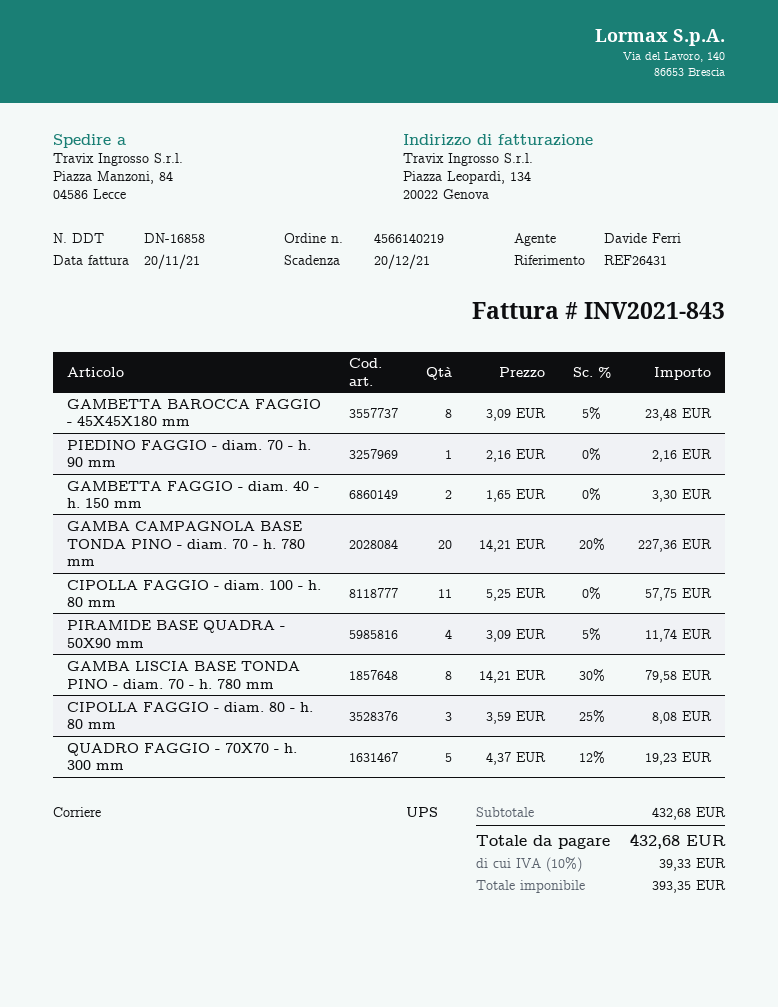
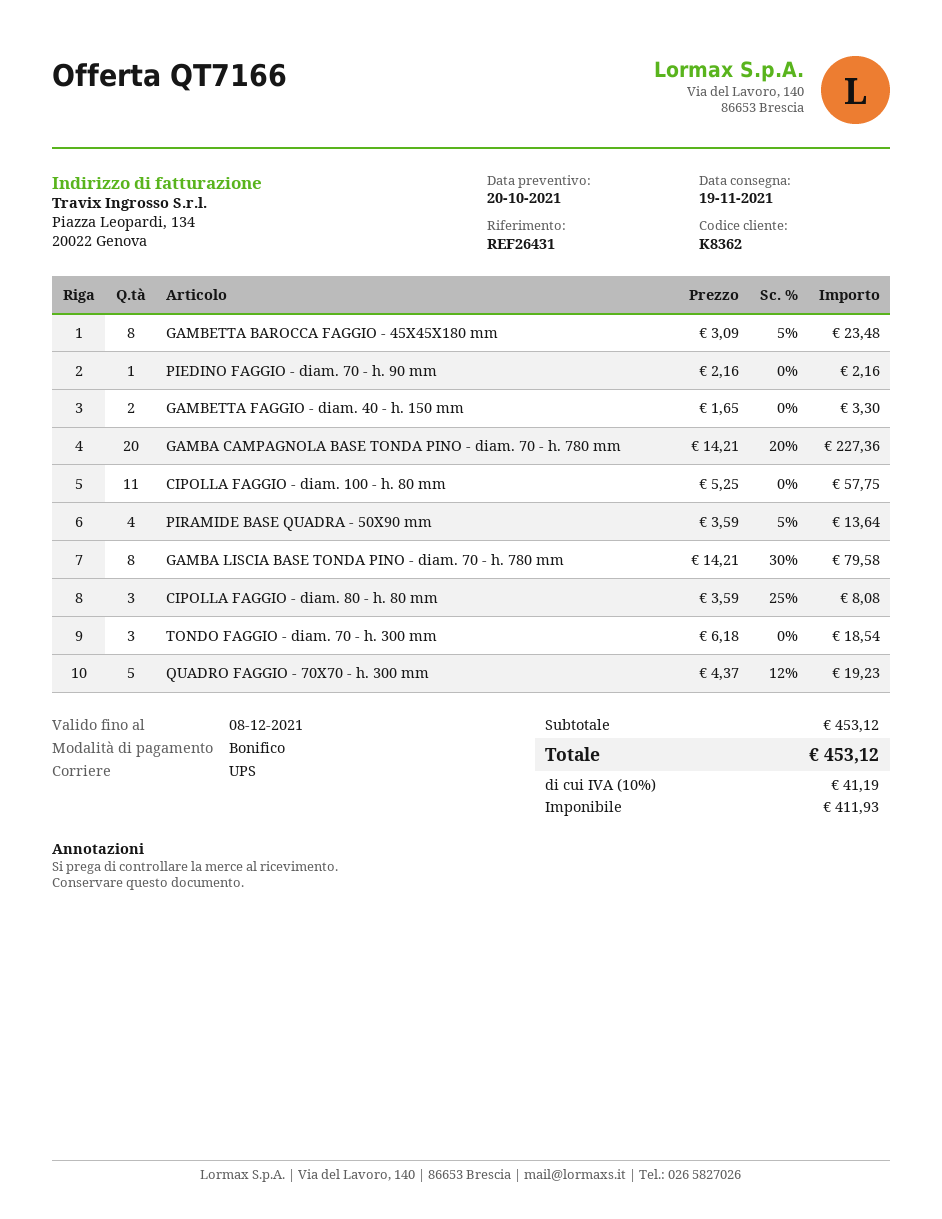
PIRAMIDE BASE QUADRA - 50X90 mm: 4 x 3.09 - 5% = 11.74 -> 4 x 3.59 - 5% = 13.64
TONDO FAGGIO - diam. 70 - h. 300 mm: none -> 3 x 6.18 = 18.54
subtotal: 432.68 -> 453.12
net: 393.35 -> 411.93
tax: 10% = 39.33 -> 10% = 41.19
total: 432.68 -> 453.12

